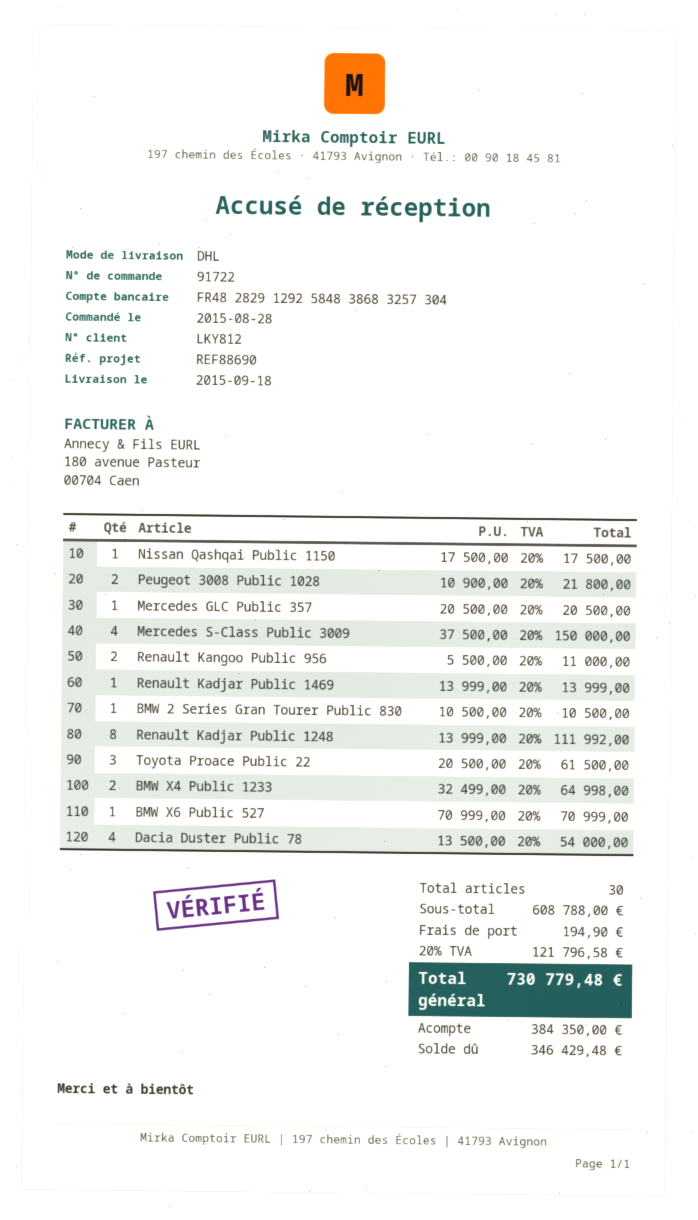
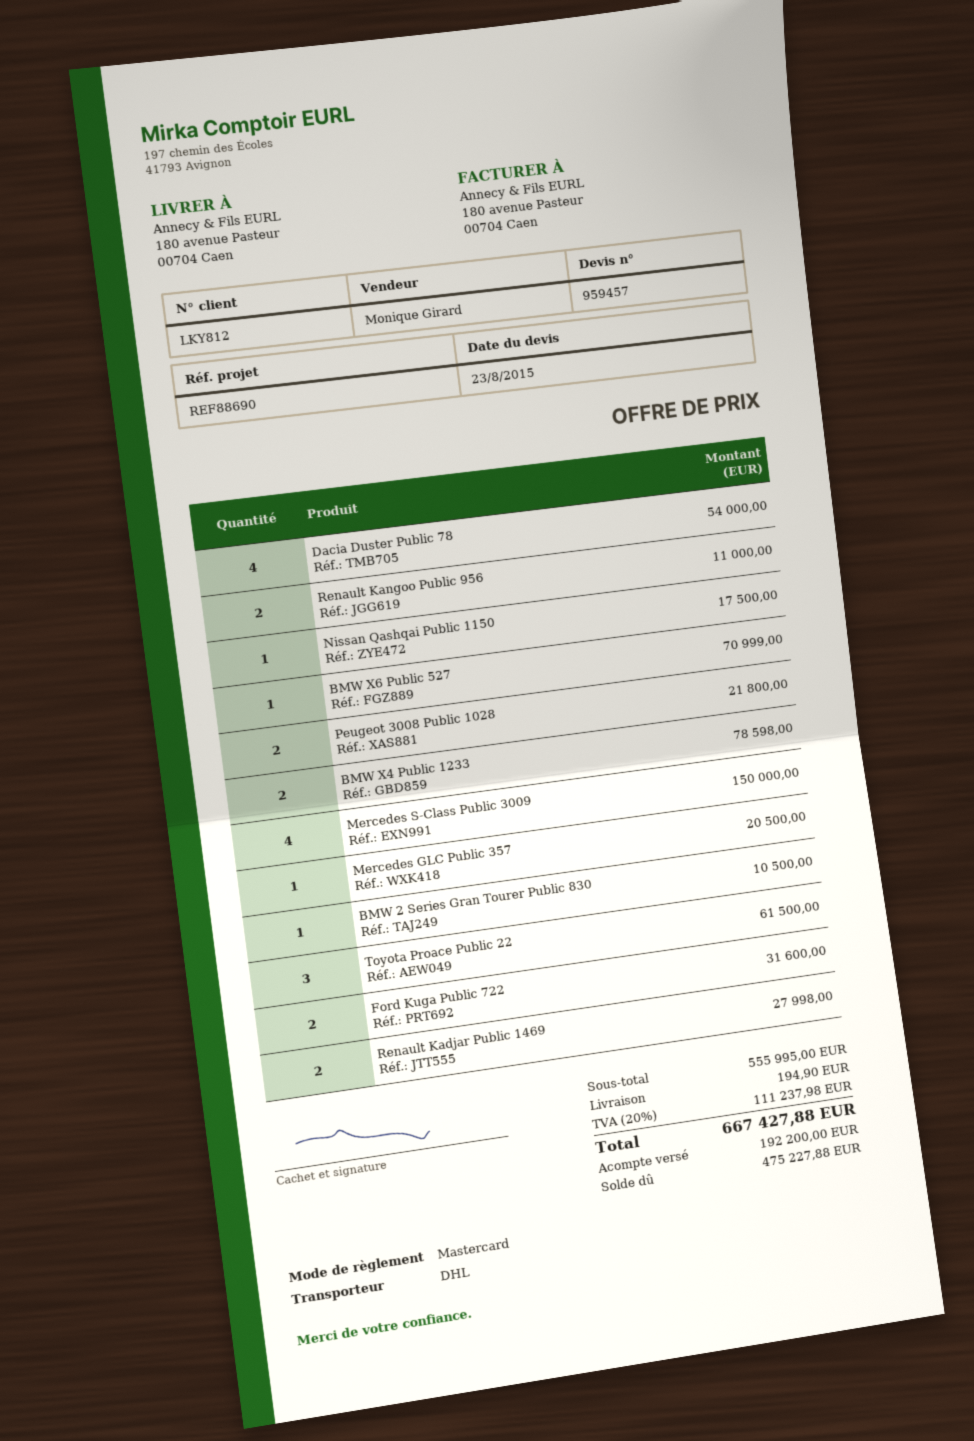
Renault Kadjar Public 1469: 1 for 13999.00 -> 2 for 27998.00
Renault Kadjar Public 1248: 8 for 111992.00 -> none
BMW X4 Public 1233: 2 for 64998.00 -> 2 for 78598.00
Ford Kuga Public 722: none -> 2 for 31600.00
subtotal: 608788.00 -> 555995.00
tax: 20% = 121796.58 -> 20% = 111237.98
total: 730779.48 -> 667427.88
deposit: 384350.00 -> 192200.00
balance: 346429.48 -> 475227.88

